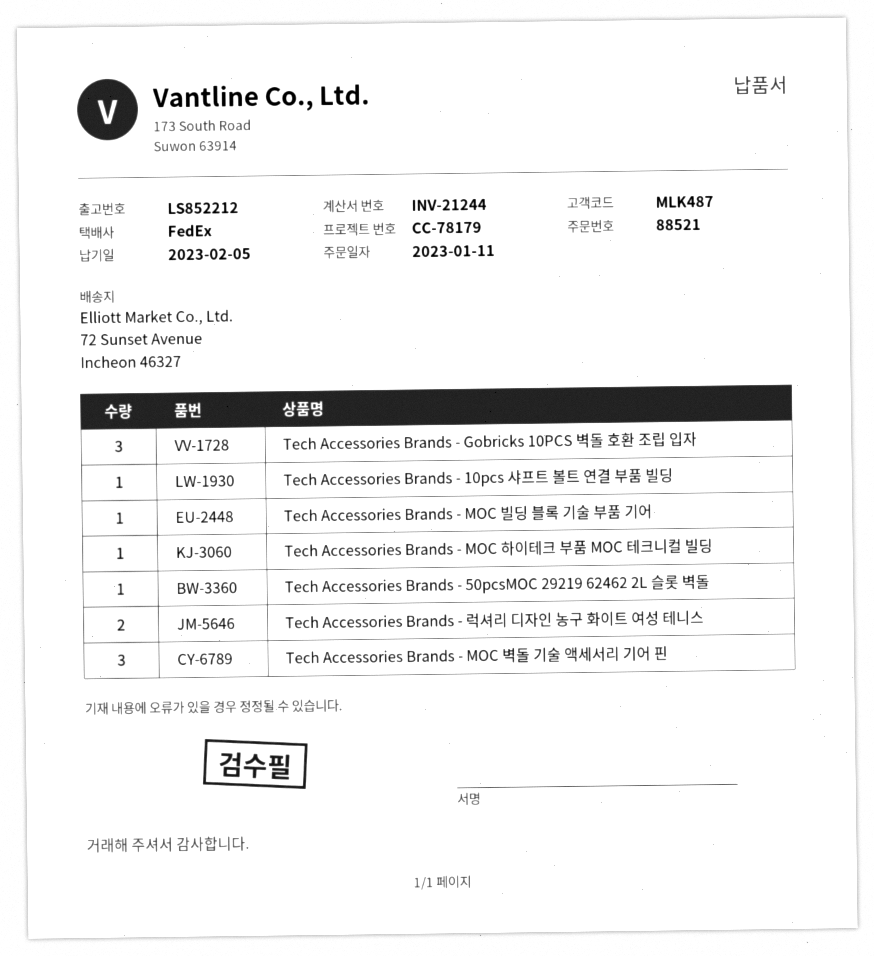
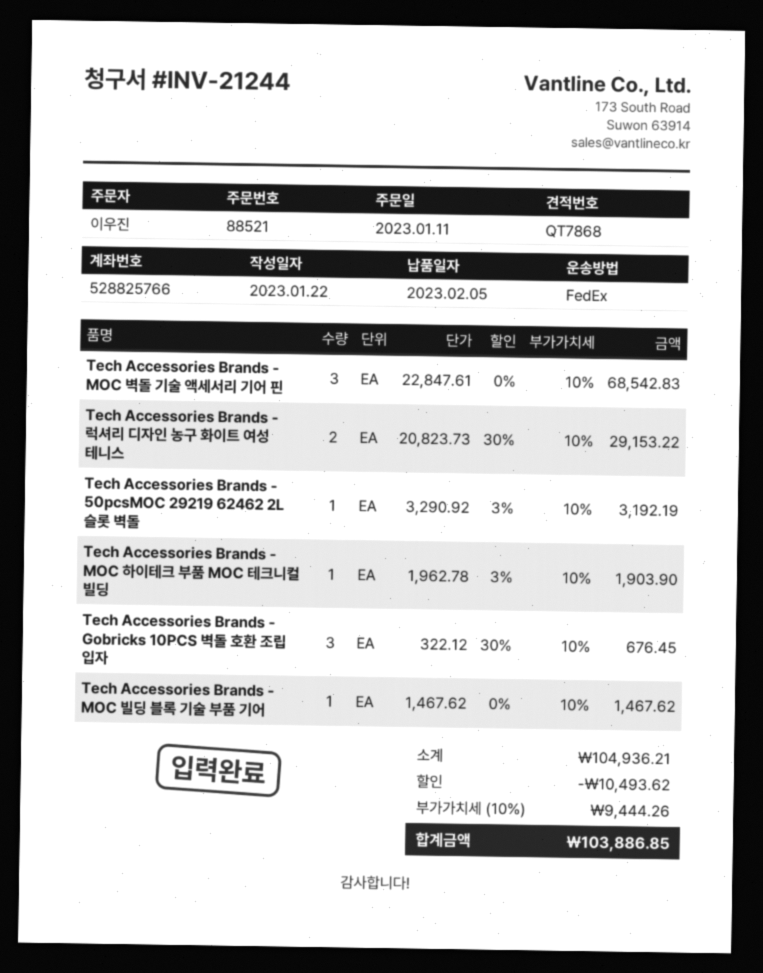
Tech Accessories Brands - 10pcs 샤프트 볼트 연결 부품 빌딩: 1 -> none

